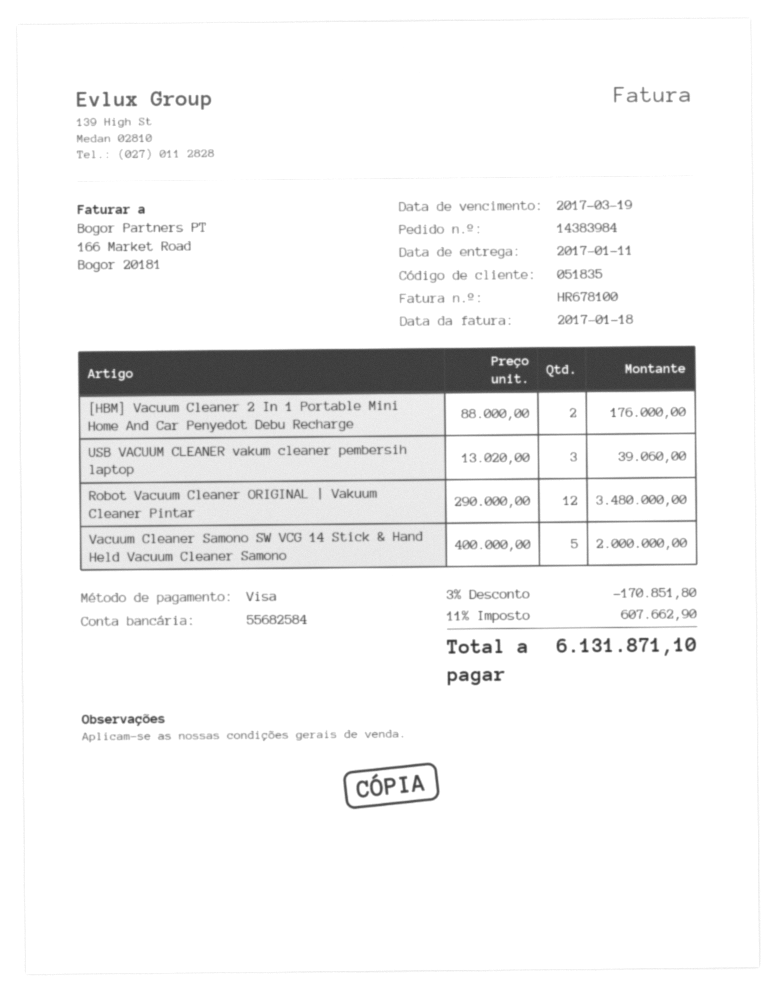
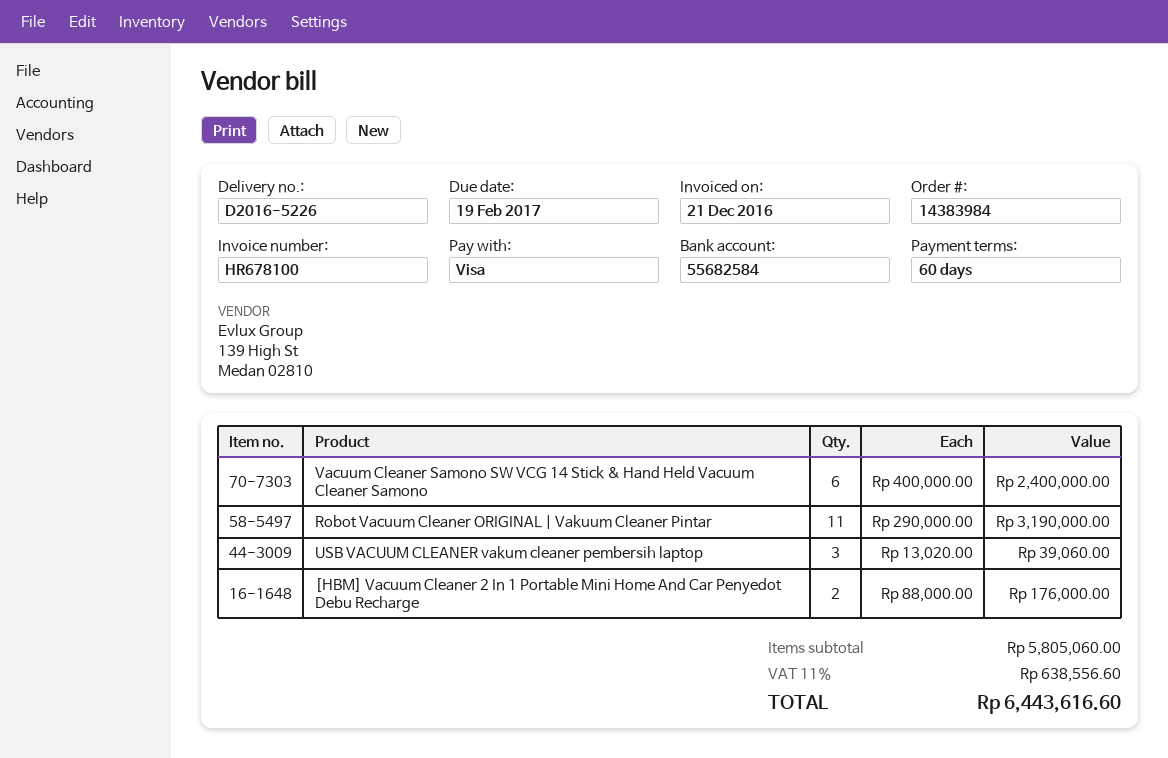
invoice date: 2017-01-18 -> 2016-12-21
due date: 2017-03-19 -> 2017-02-19
Robot Vacuum Cleaner ORIGINAL | Vakuum Cleaner Pintar: 12 x 290000.00 = 3480000.00 -> 11 x 290000.00 = 3190000.00
Vacuum Cleaner Samono SW VCG 14 Stick & Hand Held Vacuum Cleaner Samono: 5 x 400000.00 = 2000000.00 -> 6 x 400000.00 = 2400000.00
discount: 3% = 170851.80 -> none
tax: 11% = 607662.90 -> 11% = 638556.60
total: 6131871.10 -> 6443616.60

